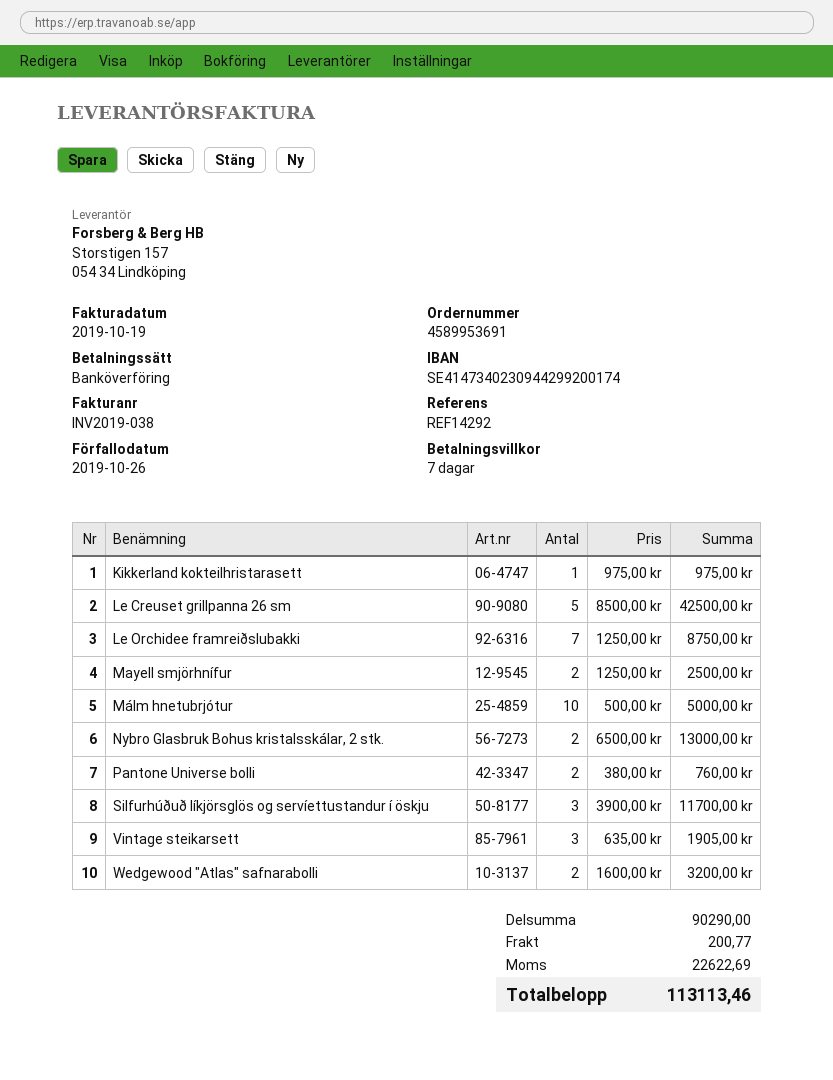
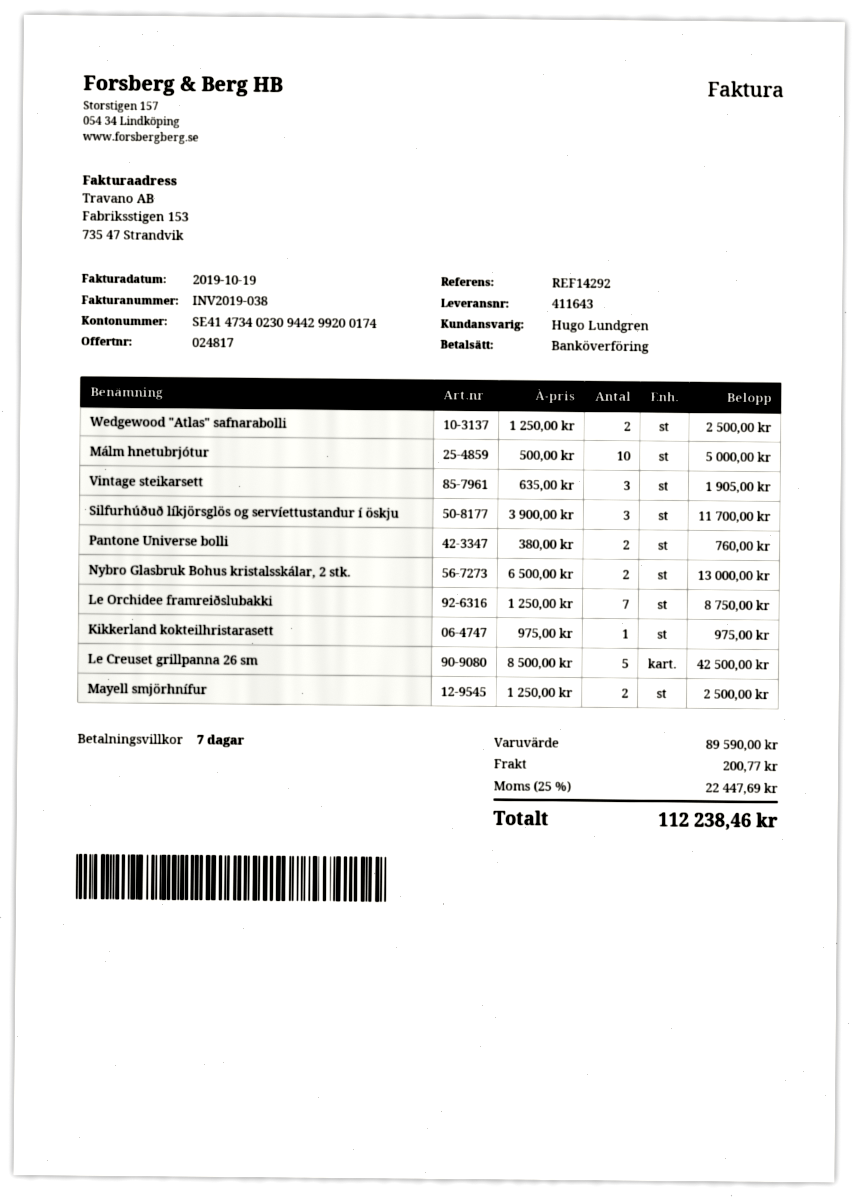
Wedgewood "Atlas" safnarabolli: 2 x 1600.00 = 3200.00 -> 2 x 1250.00 = 2500.00
subtotal: 90290.00 -> 89590.00
tax: 22622.69 -> 22447.69
total: 113113.46 -> 112238.46

